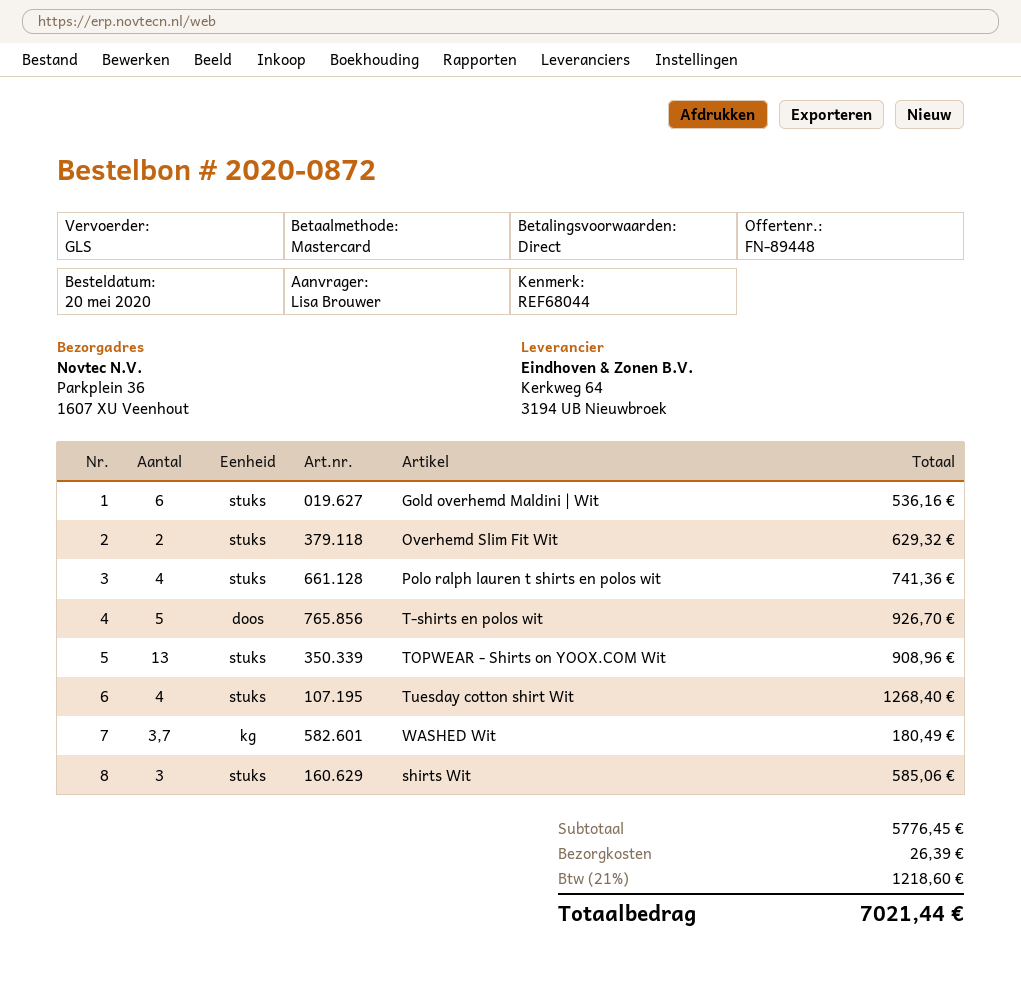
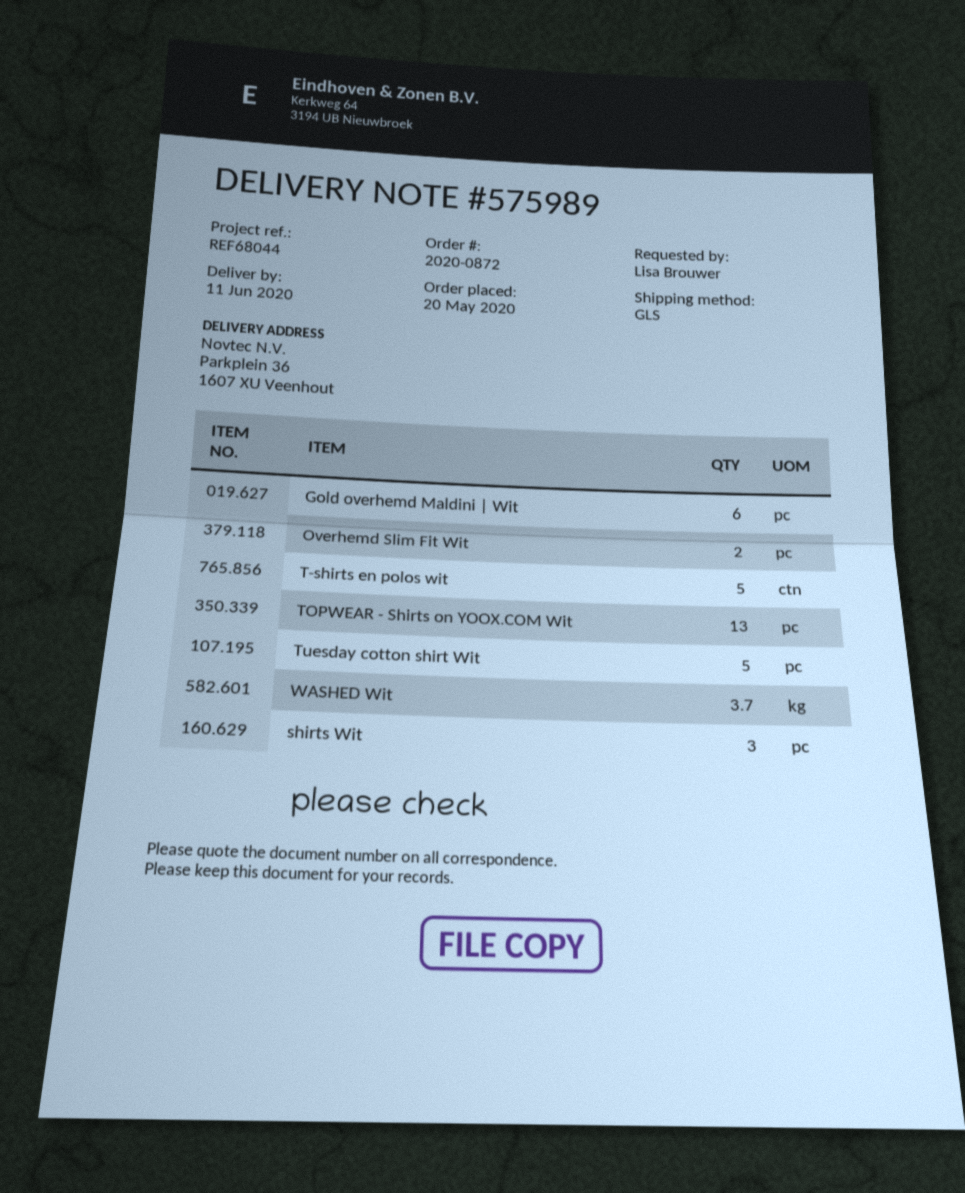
Polo ralph lauren t shirts en polos wit: 4 -> none
Tuesday cotton shirt Wit: 4 -> 5

